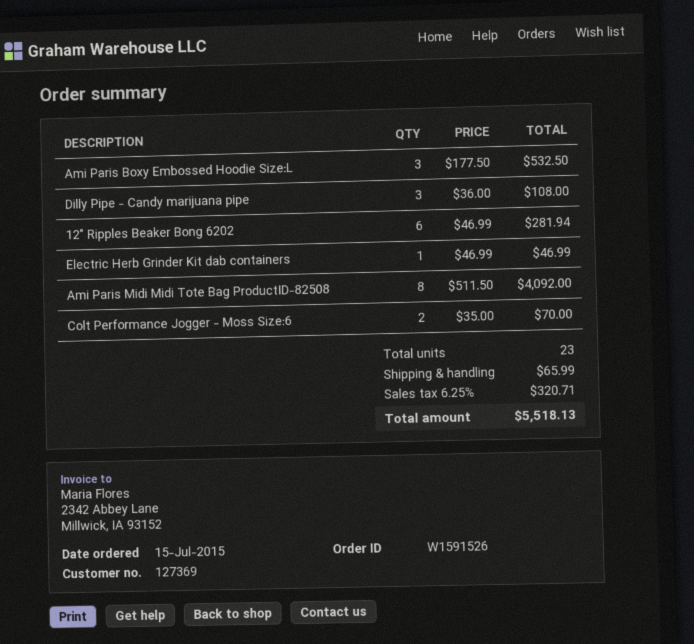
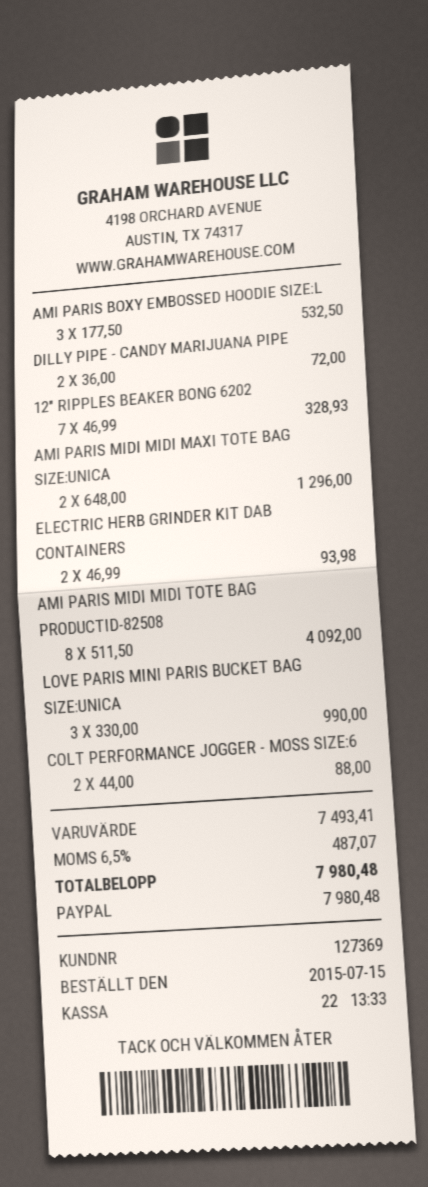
Dilly Pipe - Candy marijuana pipe: 3 x 36.00 = 108.00 -> 2 x 36.00 = 72.00
12" Ripples Beaker Bong 6202: 6 x 46.99 = 281.94 -> 7 x 46.99 = 328.93
Electric Herb Grinder Kit dab containers: 1 x 46.99 = 46.99 -> 2 x 46.99 = 93.98
Colt Performance Jogger - Moss Size:6: 2 x 35.00 = 70.00 -> 2 x 44.00 = 88.00
AMI PARIS MIDI MIDI MAXI TOTE BAG SIZE:UNICA: none -> 2 x 648.00 = 1296.00
LOVE PARIS MINI PARIS BUCKET BAG SIZE:UNICA: none -> 3 x 330.00 = 990.00
shipping: 65.99 -> none
tax: 6.25% = 320.71 -> 6.5% = 487.07
total: 5518.13 -> 7980.48

